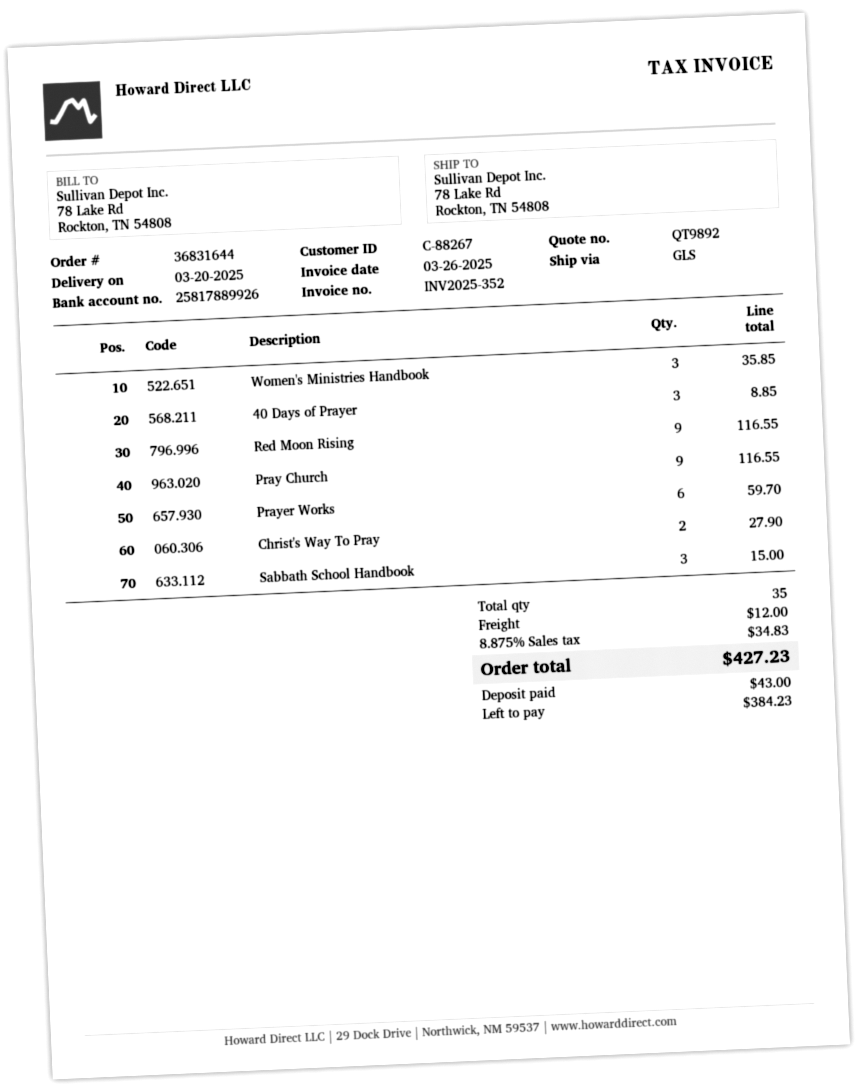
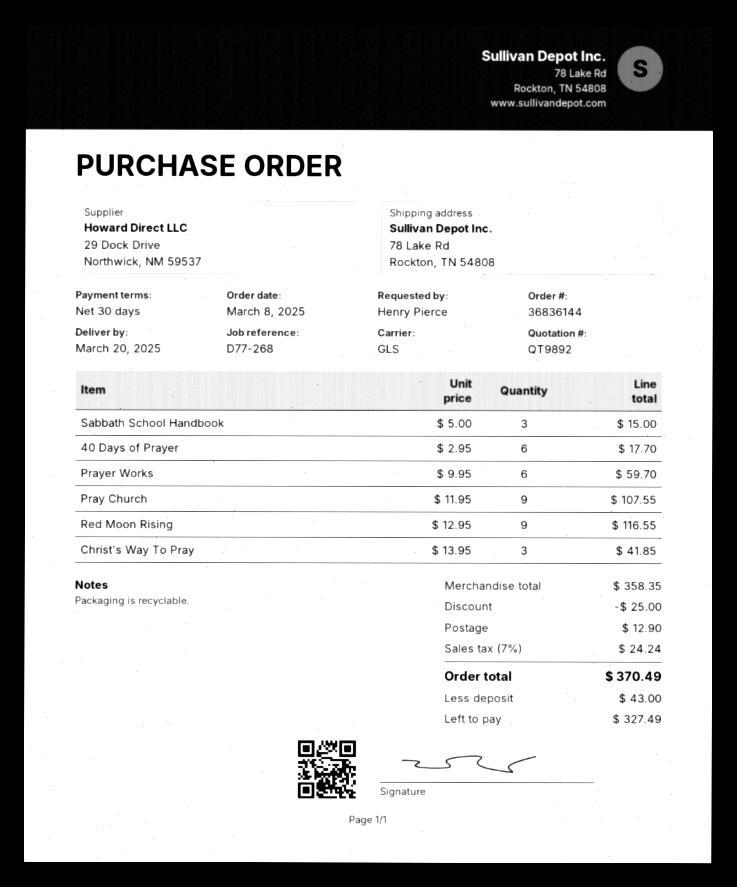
order number: 36831644 -> 36836144
Women's Ministries Handbook: 3 for 35.85 -> none
40 Days of Prayer: 3 for 8.85 -> 6 for 17.70
Pray Church: 9 for 116.55 -> 9 for 107.55
Christ's Way To Pray: 2 for 27.90 -> 3 for 41.85
discount: none -> 25.00
shipping: 12.00 -> 12.90
tax: 8.875% = 34.83 -> 7% = 24.24
total: 427.23 -> 370.49
balance: 384.23 -> 327.49

